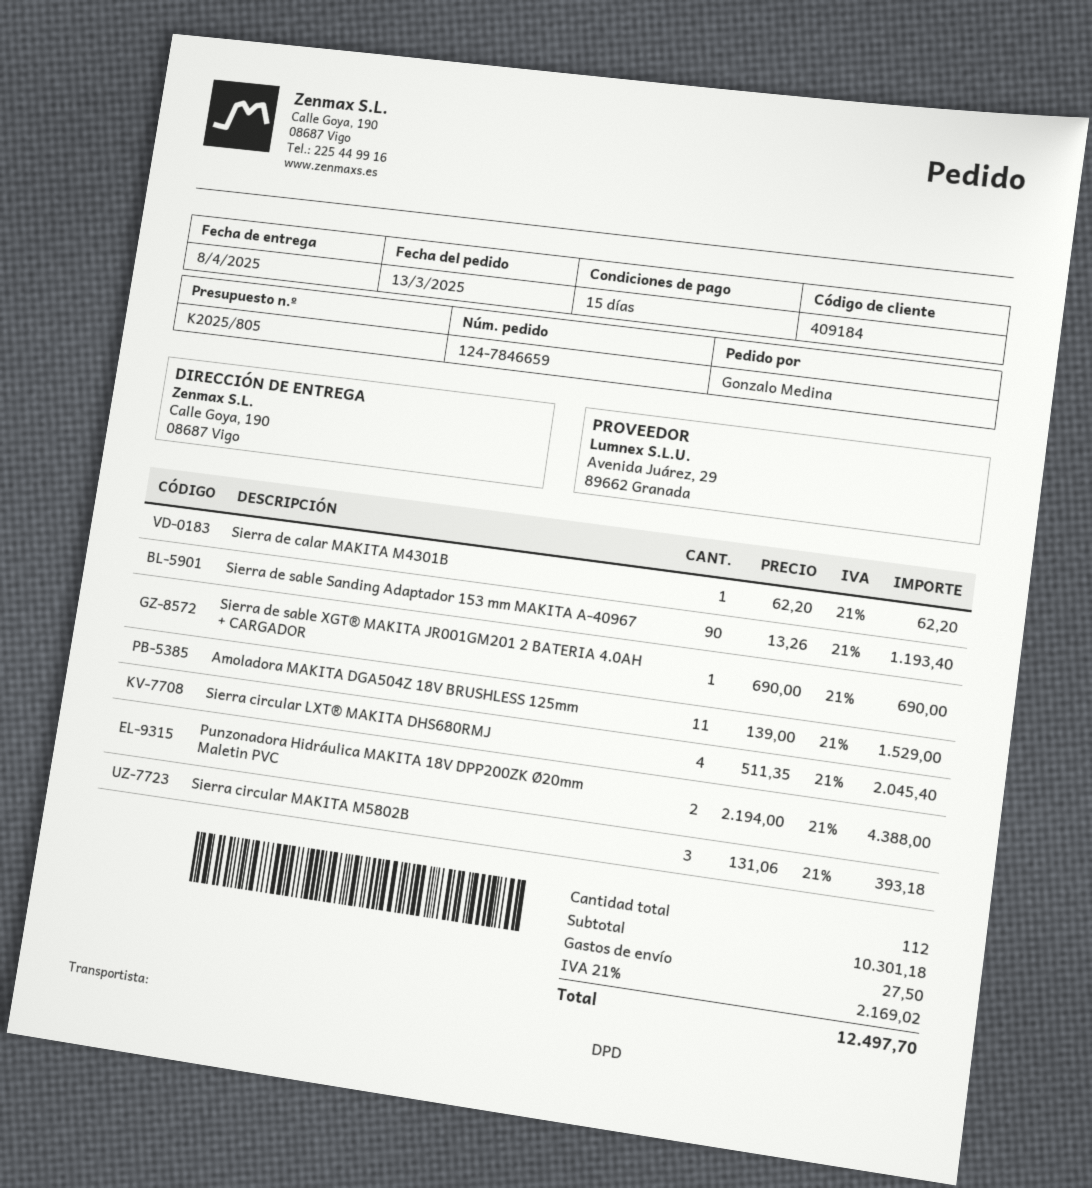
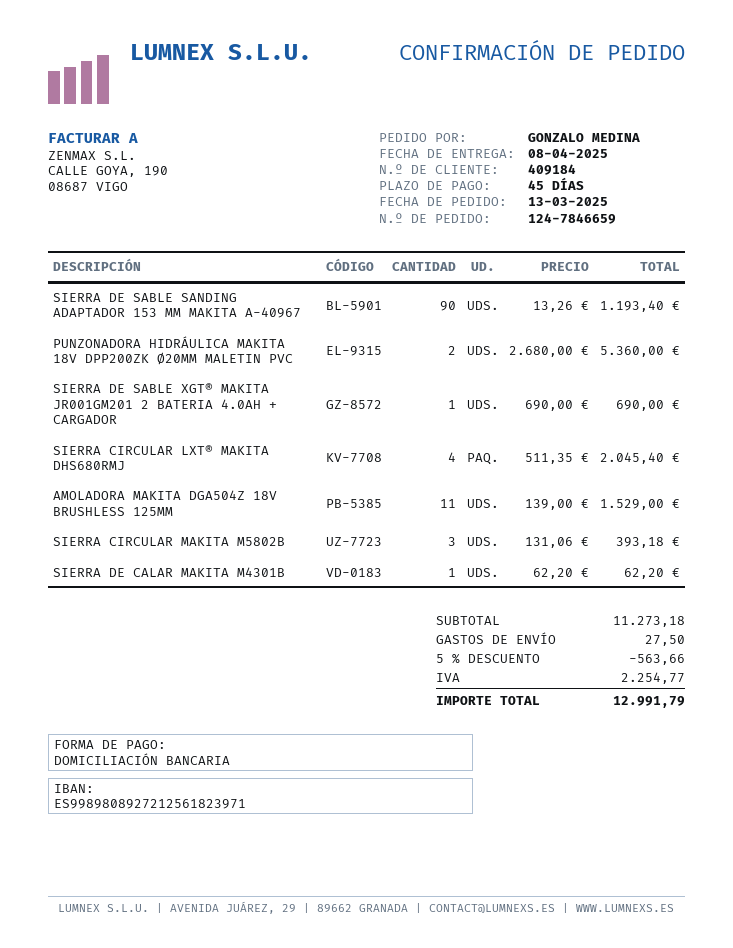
payment terms: 15 days -> 45 days
Punzonadora Hidráulica MAKITA 18V DPP200ZK Ø20mm Maletin PVC: 2 x 2194.00 = 4388.00 -> 2 x 2680.00 = 5360.00
subtotal: 10301.18 -> 11273.18
discount: none -> 5% = 563.66
tax: 2169.02 -> 2254.77
total: 12497.70 -> 12991.79

